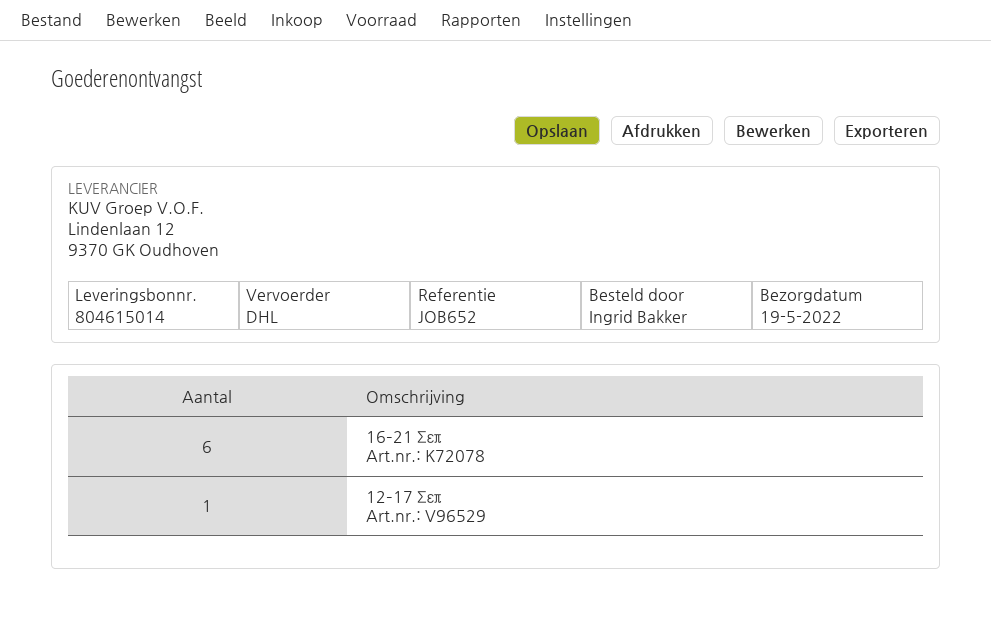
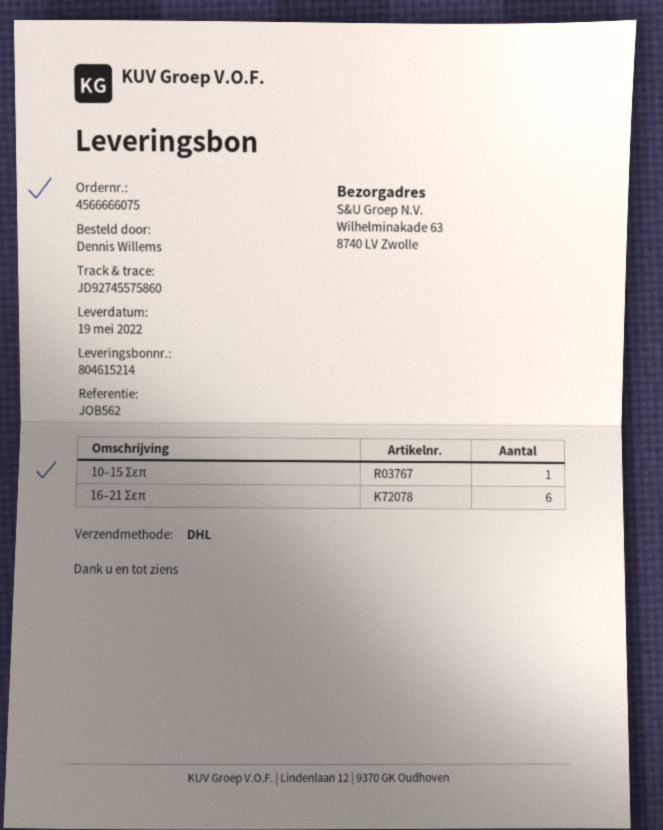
delivery note number: 804615014 -> 804615214
reference: JOB652 -> JOB562
ordered by: Ingrid Bakker -> Dennis Willems
12–17 Σεπ: 1 -> none
10–15 Σεπ: none -> 1

